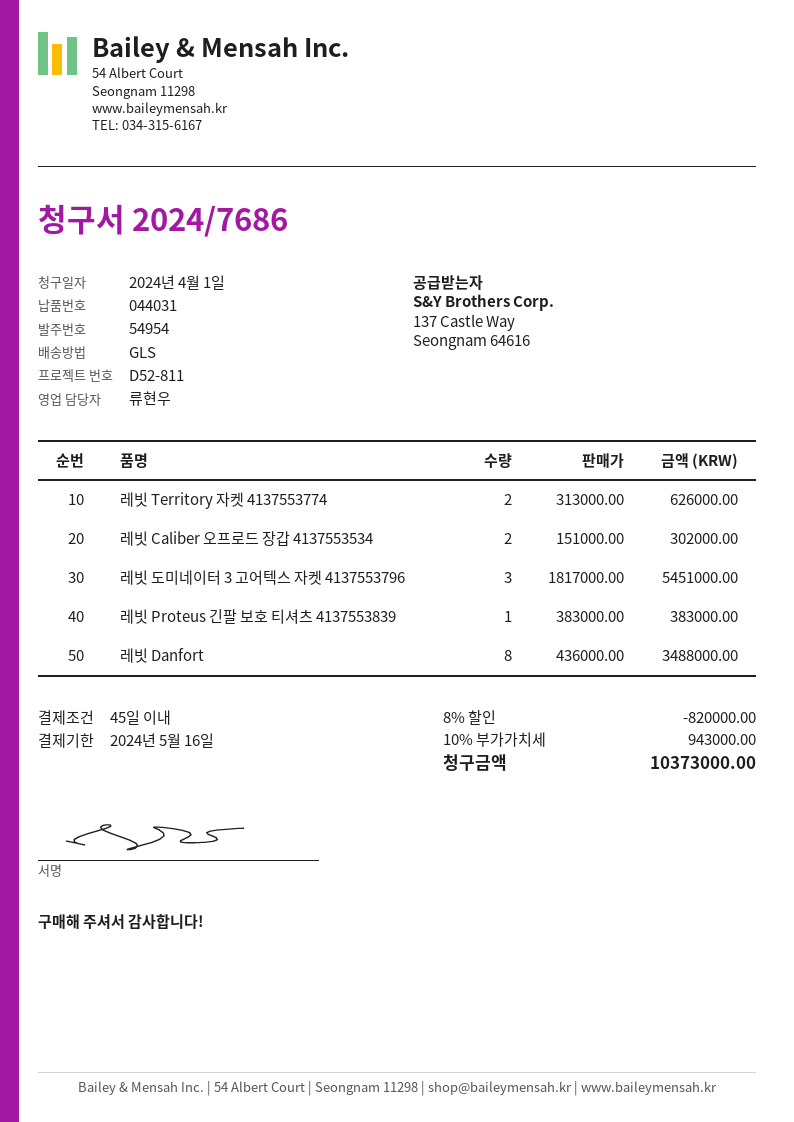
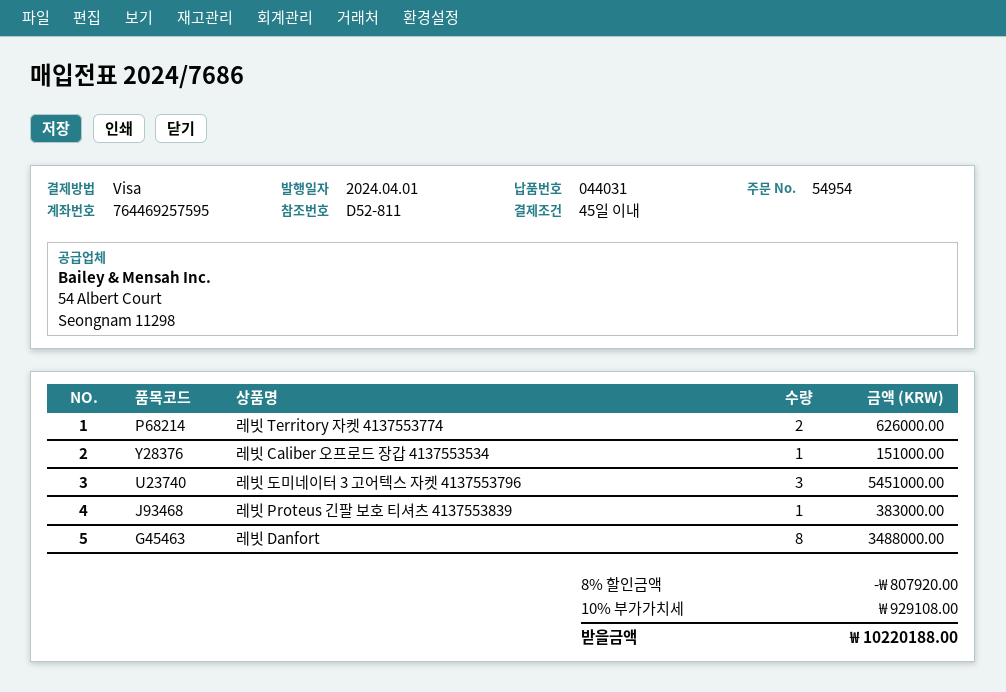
레빗 Caliber 오프로드 장갑 4137553534: 2 for 302000.00 -> 1 for 151000.00
discount: 8% = 820000.00 -> 8% = 807920.00
tax: 10% = 943000.00 -> 10% = 929108.00
total: 10373000.00 -> 10220188.00

